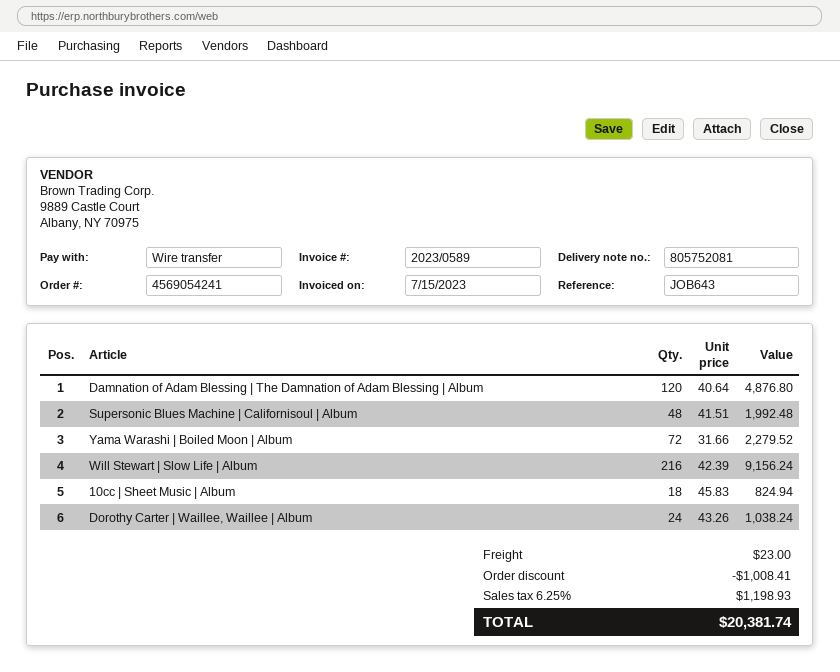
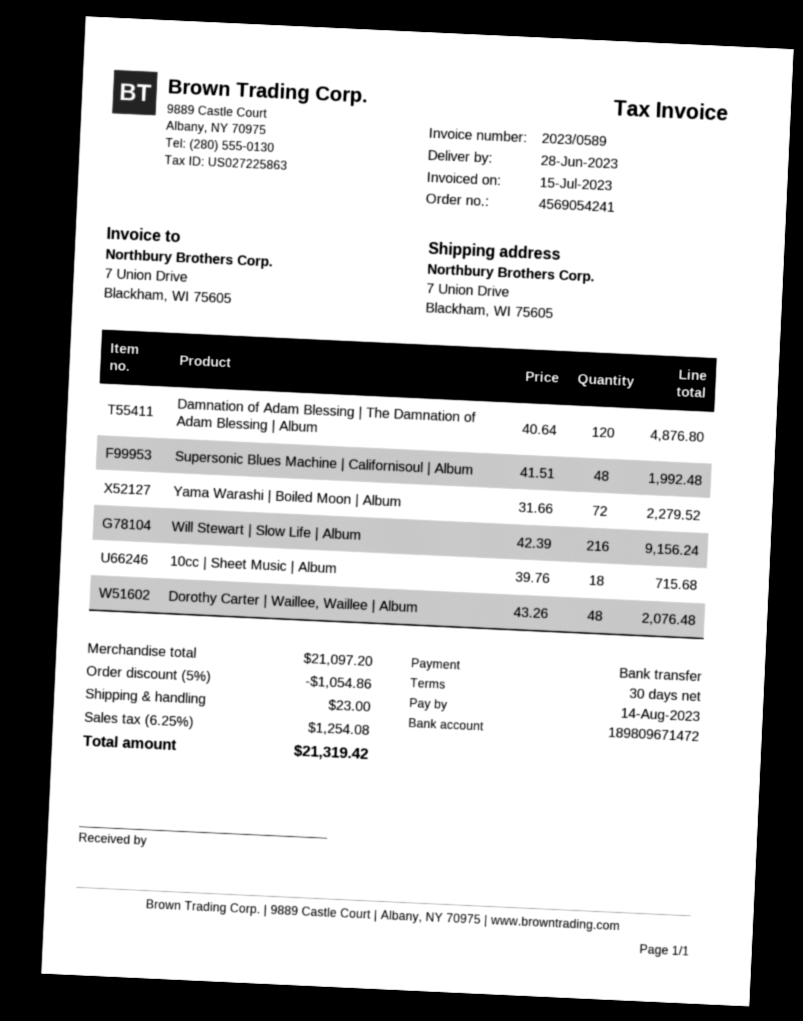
10cc | Sheet Music | Album: 18 x 45.83 = 824.94 -> 18 x 39.76 = 715.68
Dorothy Carter | Waillee, Waillee | Album: 24 x 43.26 = 1038.24 -> 48 x 43.26 = 2076.48
discount: 1008.41 -> 1054.86
tax: 6.25% = 1198.93 -> 6.25% = 1254.08
total: 20381.74 -> 21319.42

